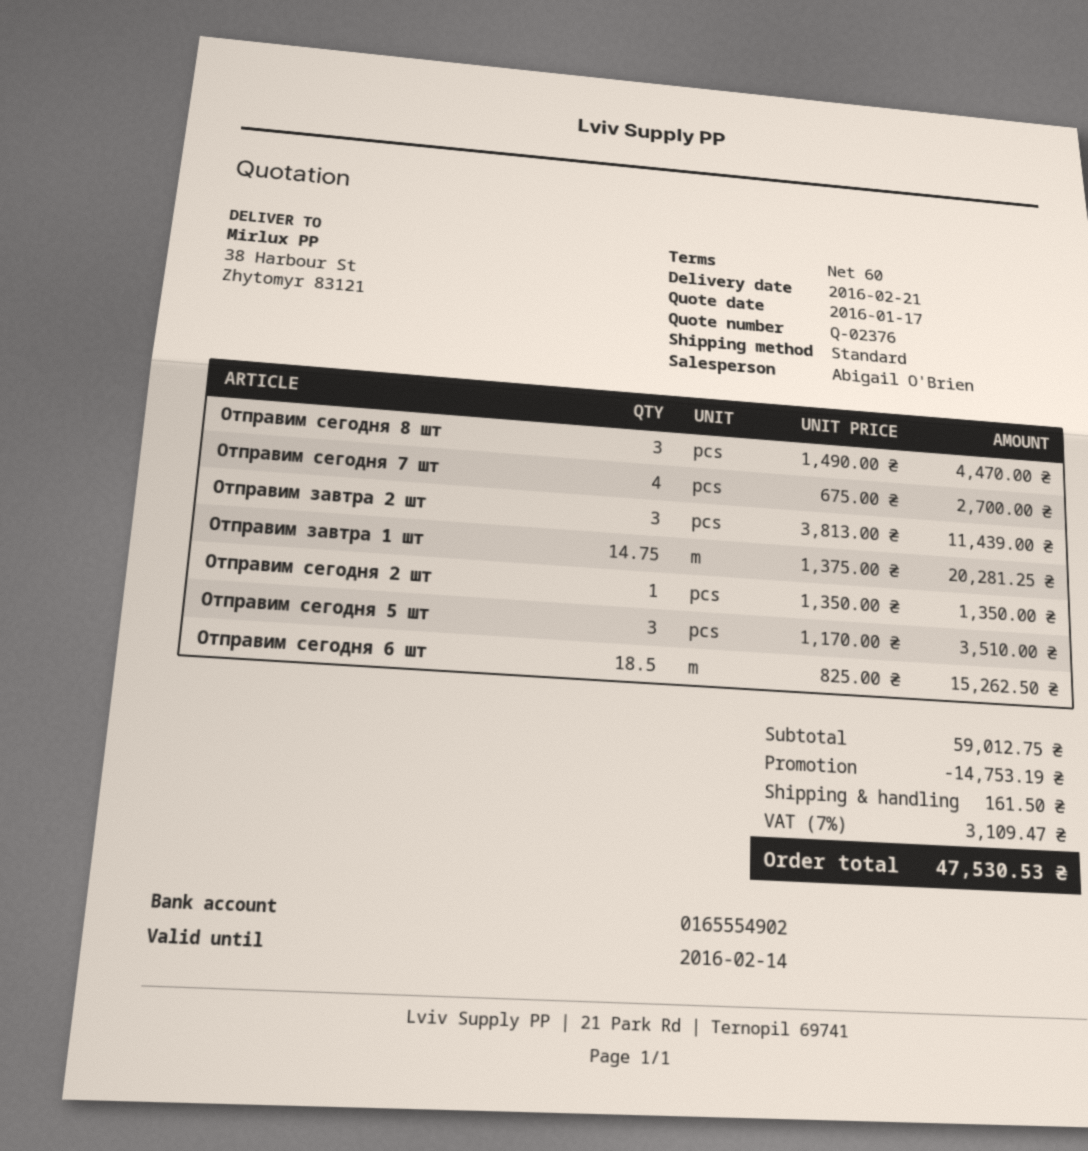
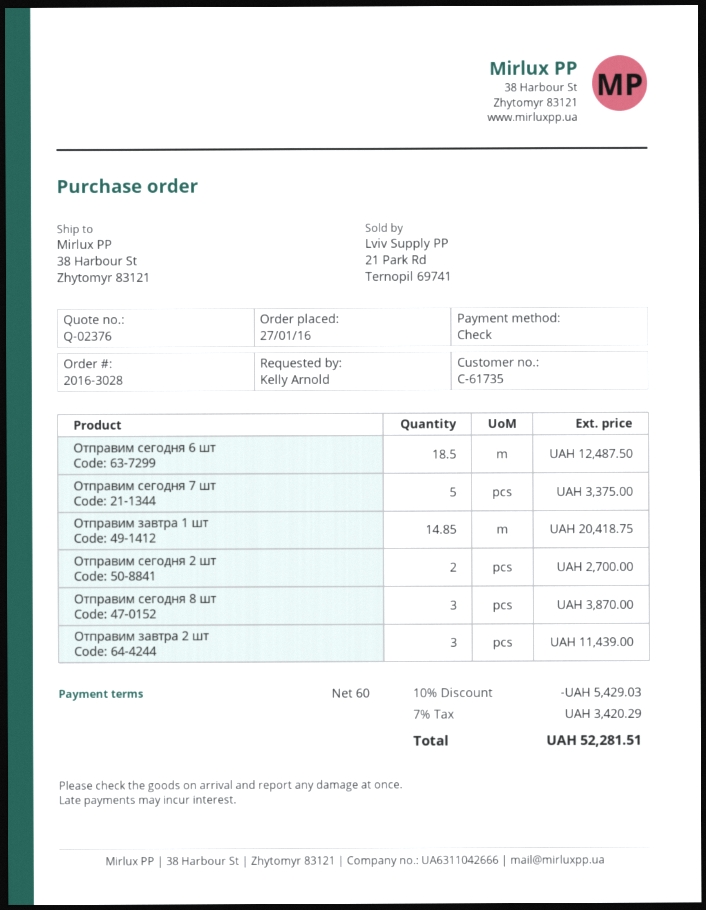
Отправим сегодня 8 шт: 3 for 4470.00 -> 3 for 3870.00
Отправим сегодня 7 шт: 4 for 2700.00 -> 5 for 3375.00
Отправим завтра 1 шт: 14.75 for 20281.25 -> 14.85 for 20418.75
Отправим сегодня 2 шт: 1 for 1350.00 -> 2 for 2700.00
Отправим сегодня 5 шт: 3 for 3510.00 -> none
Отправим сегодня 6 шт: 18.5 for 15262.50 -> 18.5 for 12487.50
discount: 14753.19 -> 5429.03
shipping: 161.50 -> none
tax: 7% = 3109.47 -> 7% = 3420.29
total: 47530.53 -> 52281.51

